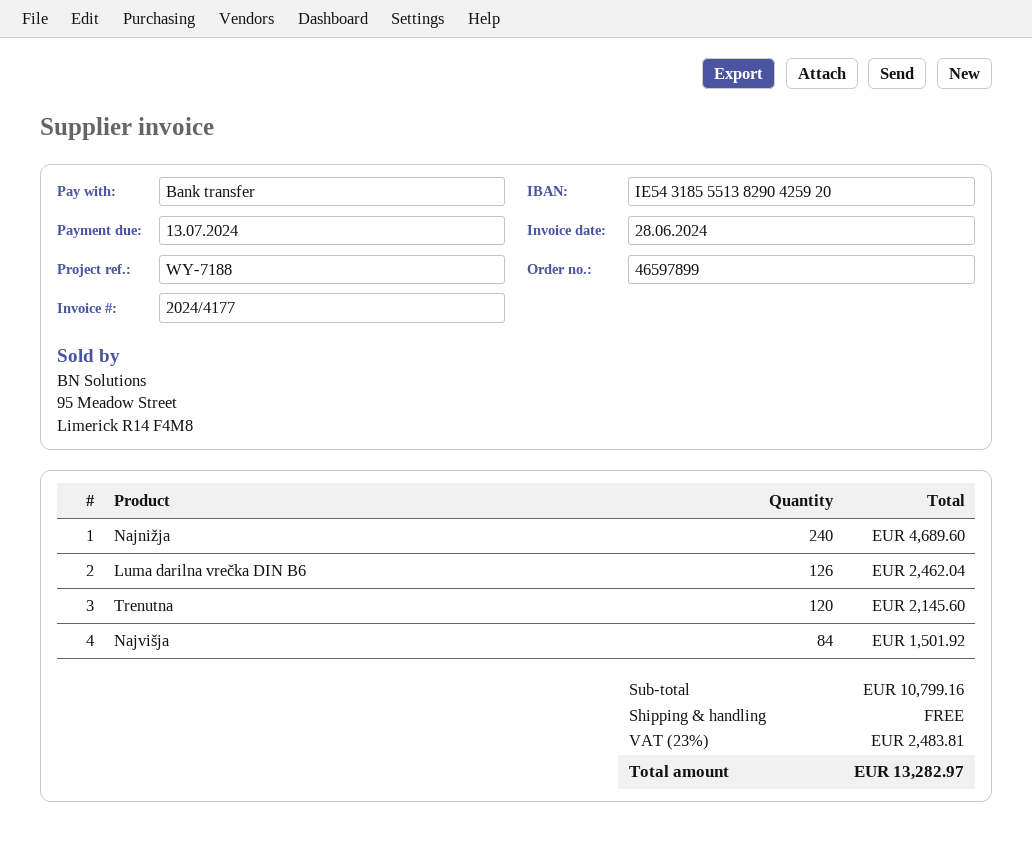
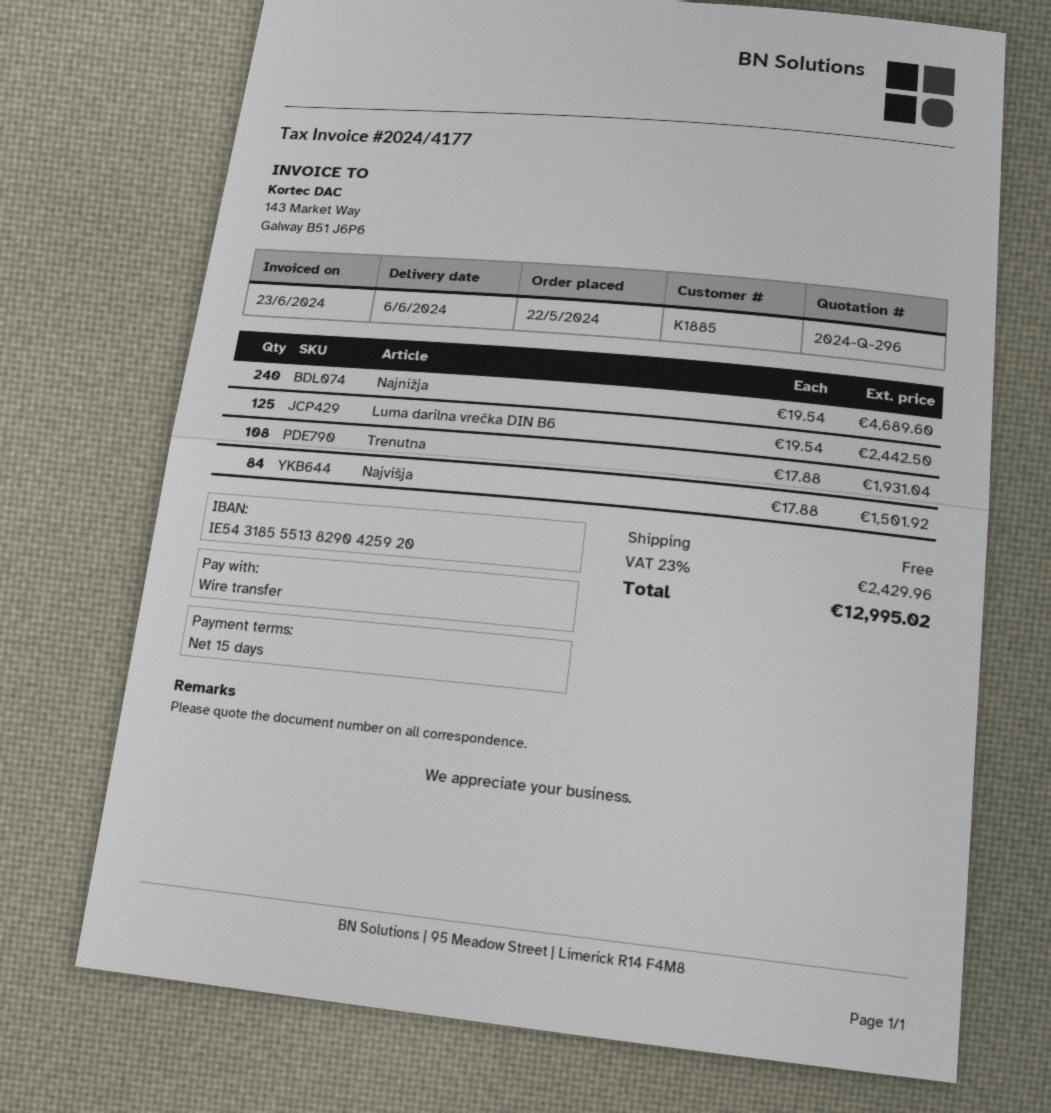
invoice date: 2024-06-28 -> 2024-06-23
Luma darilna vrečka DIN B6: 126 for 2462.04 -> 125 for 2442.50
Trenutna: 120 for 2145.60 -> 108 for 1931.04
tax: 23% = 2483.81 -> 23% = 2429.96
total: 13282.97 -> 12995.02

